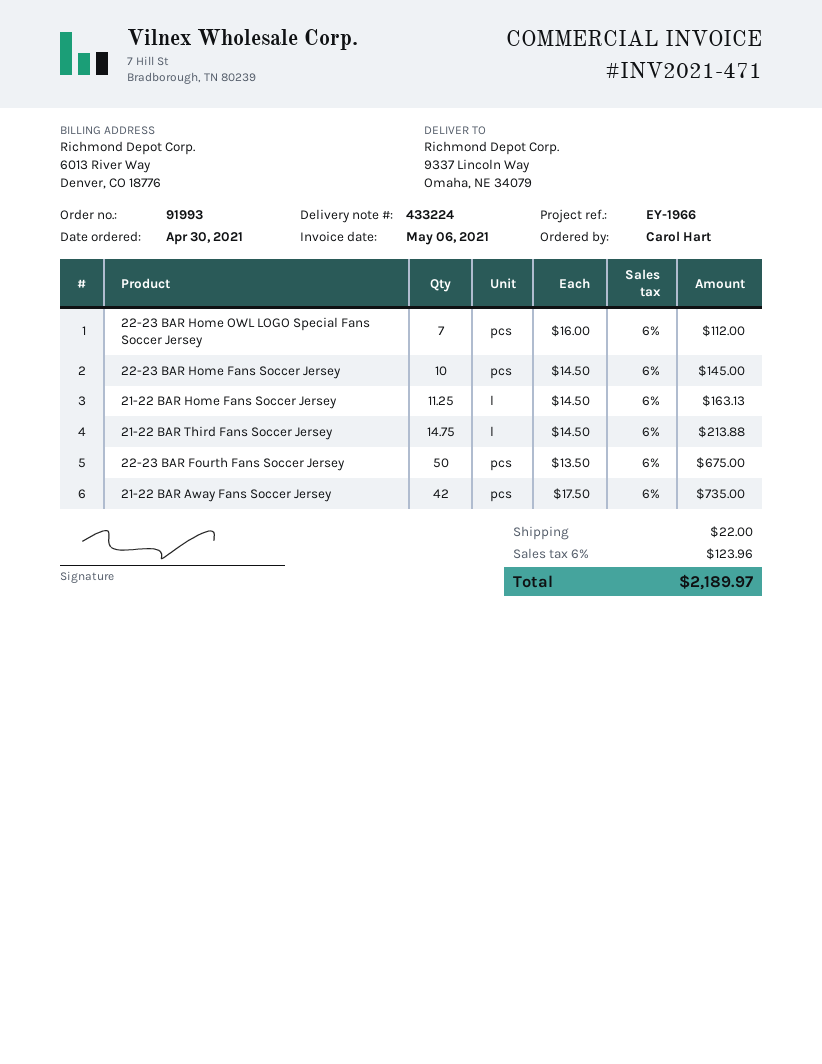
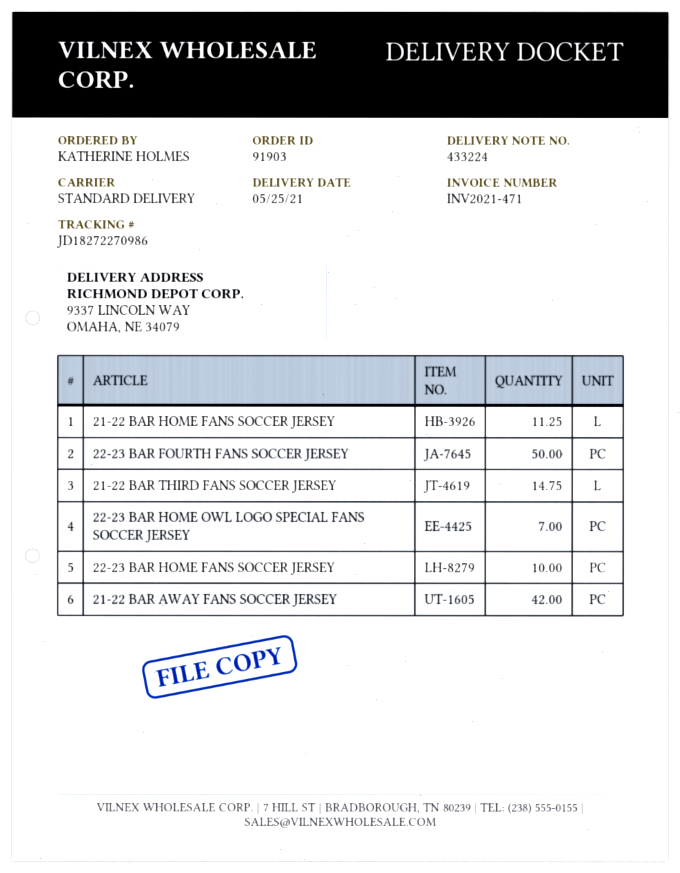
order number: 91993 -> 91903
ordered by: Carol Hart -> KATHERINE HOLMES

